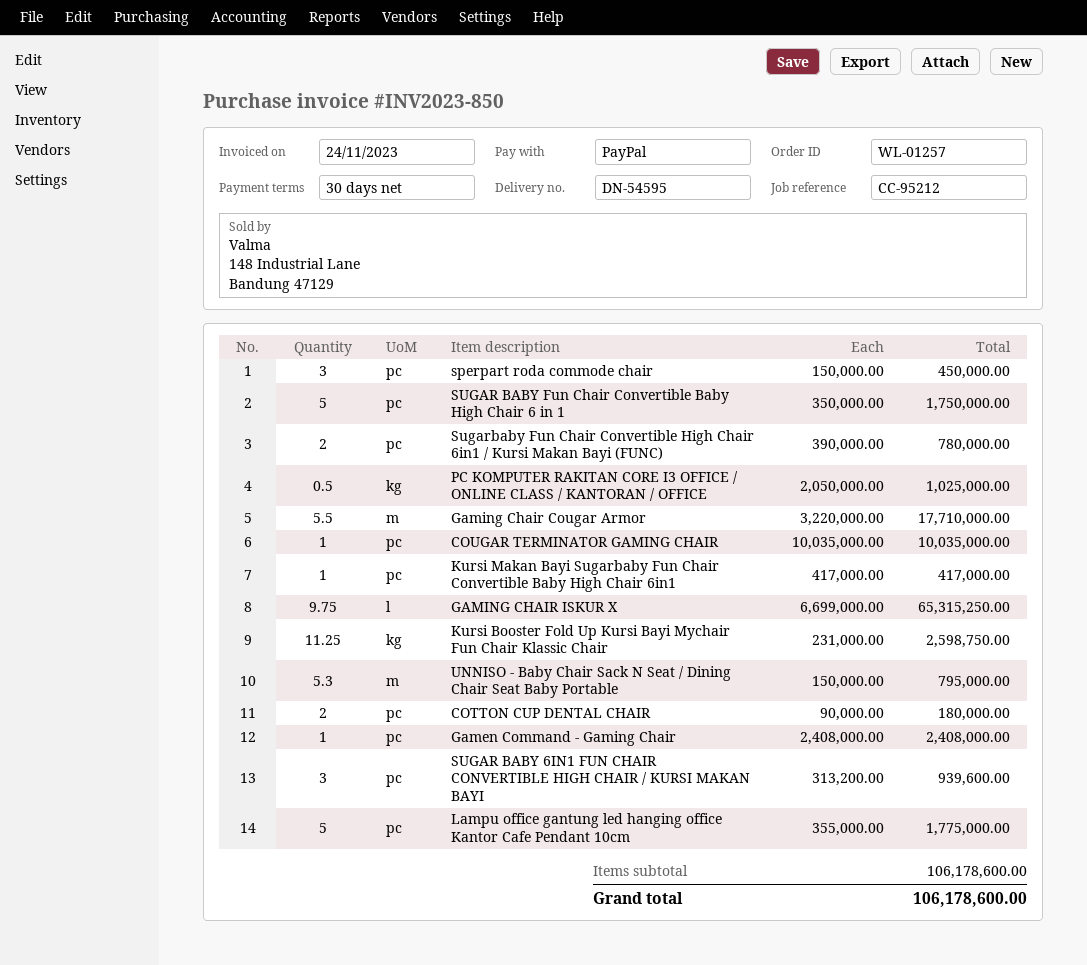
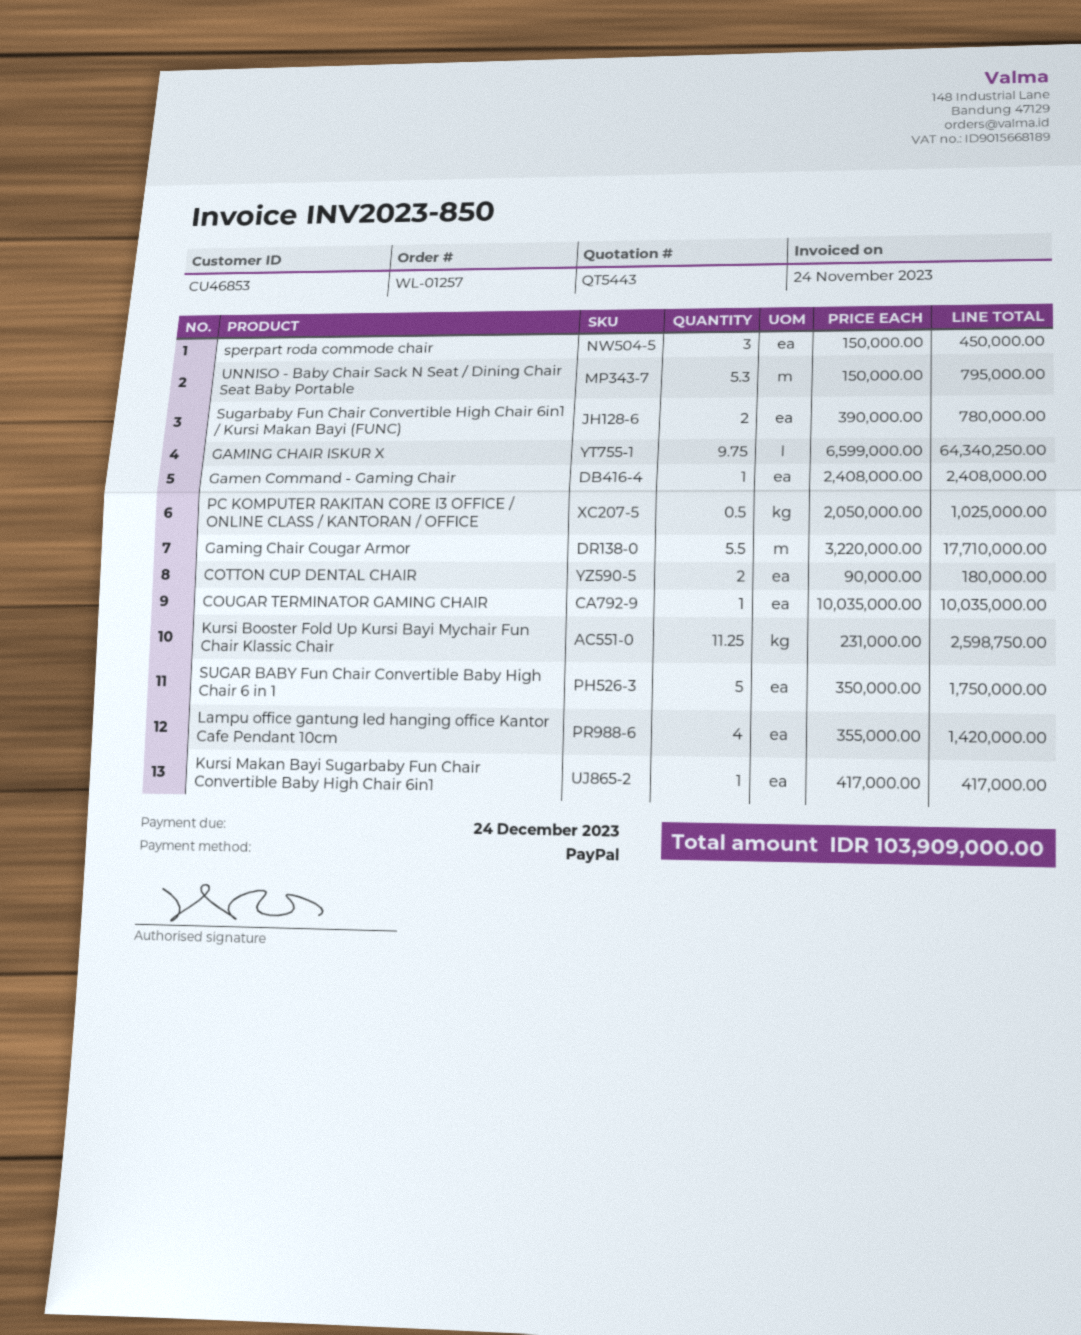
GAMING CHAIR ISKUR X: 9.75 x 6699000.00 = 65315250.00 -> 9.75 x 6599000.00 = 64340250.00
SUGAR BABY 6IN1 FUN CHAIR CONVERTIBLE HIGH CHAIR / KURSI MAKAN BAYI: 3 x 313200.00 = 939600.00 -> none
Lampu office gantung led hanging office Kantor Cafe Pendant 10cm: 5 x 355000.00 = 1775000.00 -> 4 x 355000.00 = 1420000.00
total: 106178600.00 -> 103909000.00

